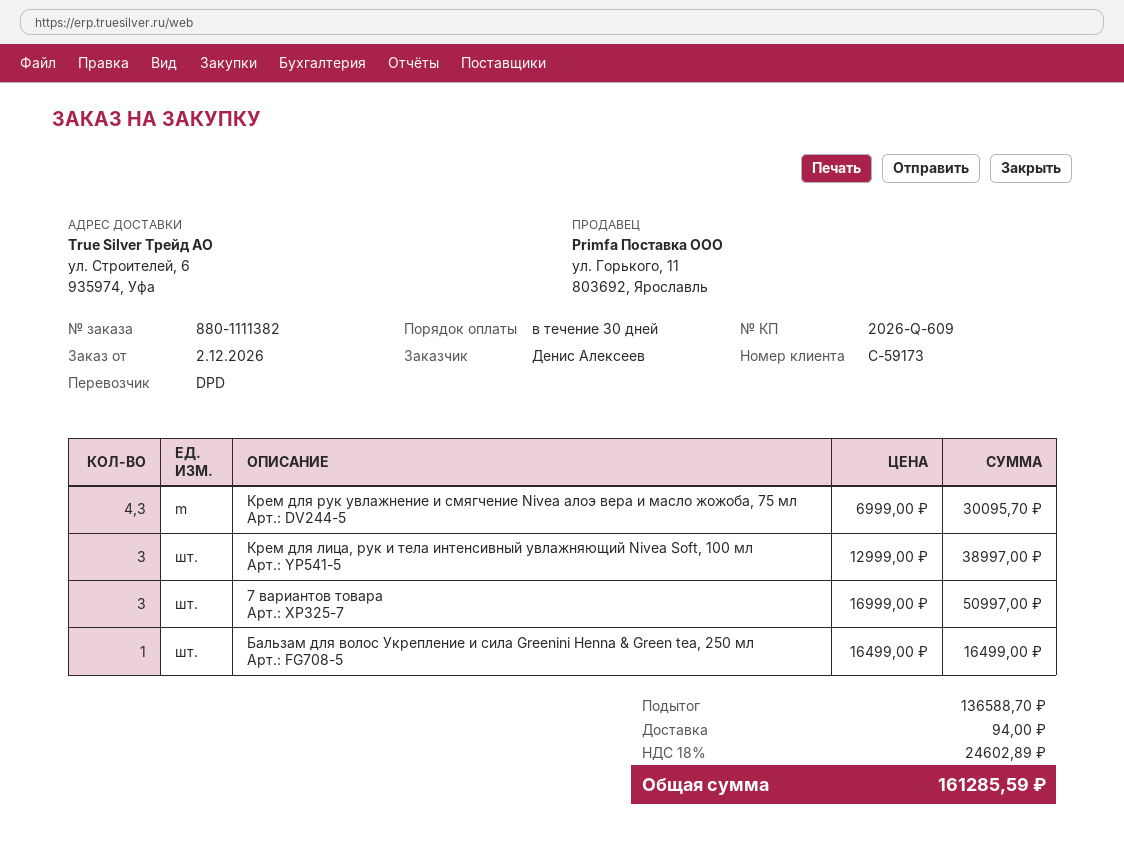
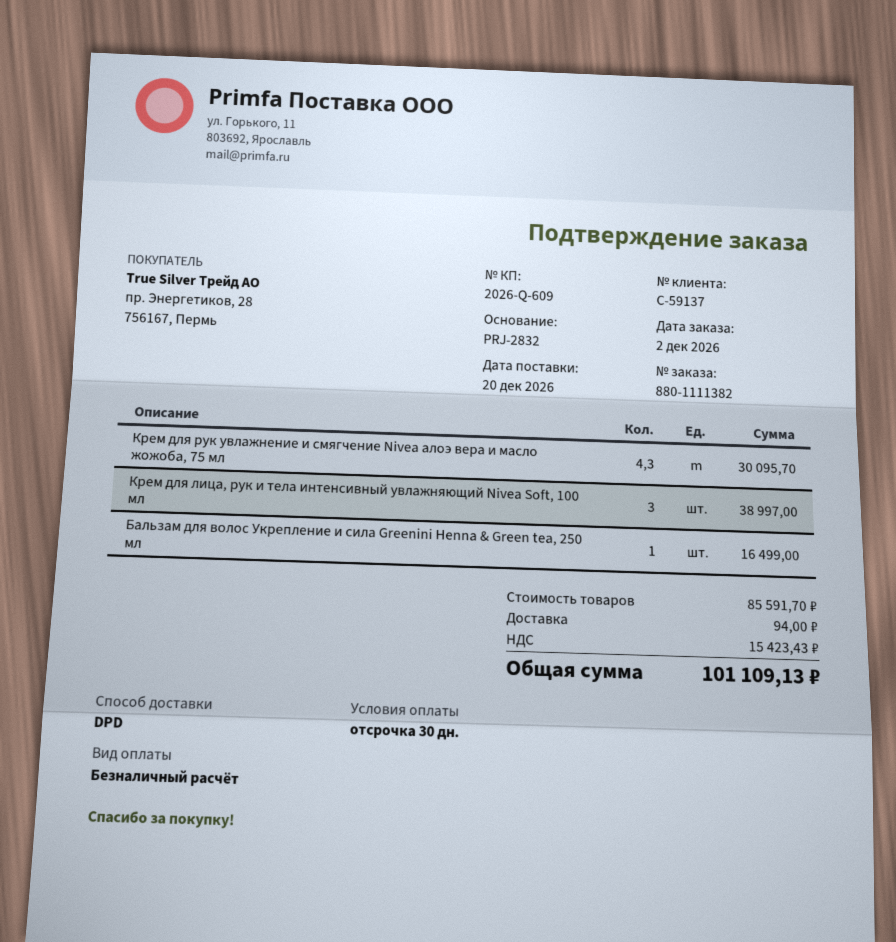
customer number: C-59173 -> C-59137
7 вариантов товара: 3 for 50997.00 -> none
subtotal: 136588.70 -> 85591.70
tax: 24602.89 -> 15423.43
total: 161285.59 -> 101109.13

